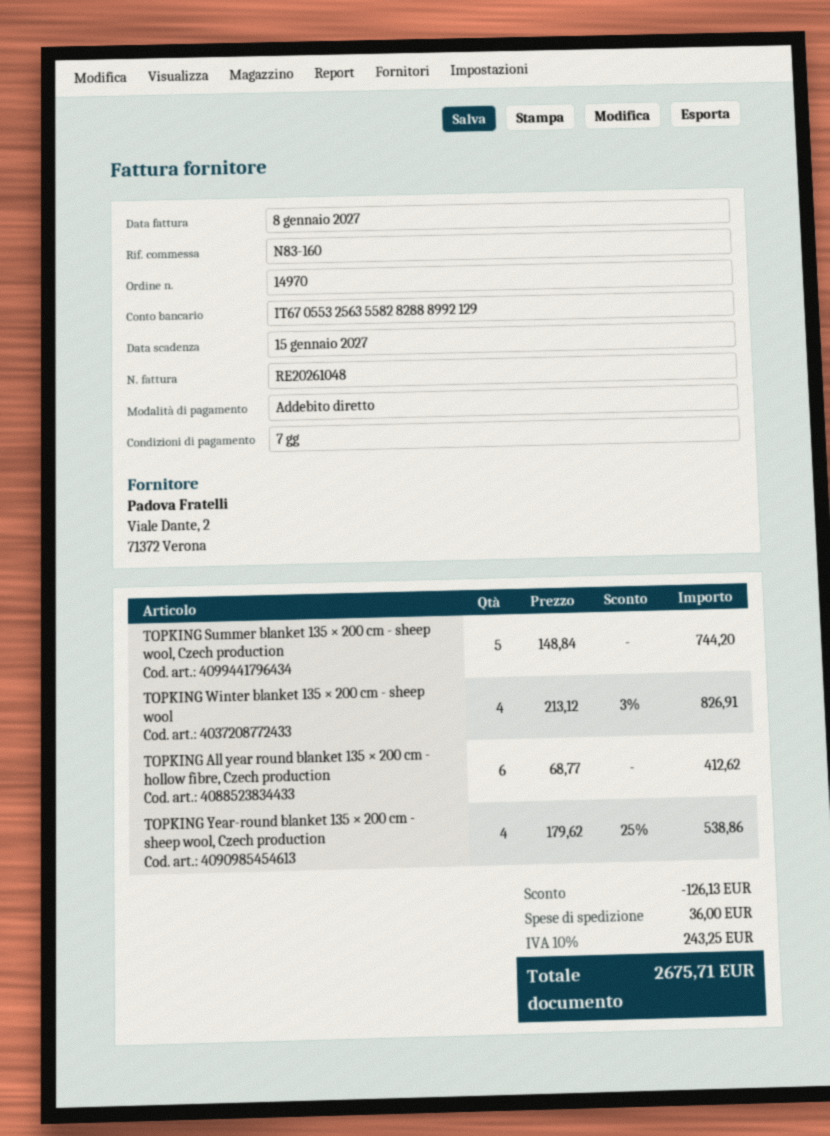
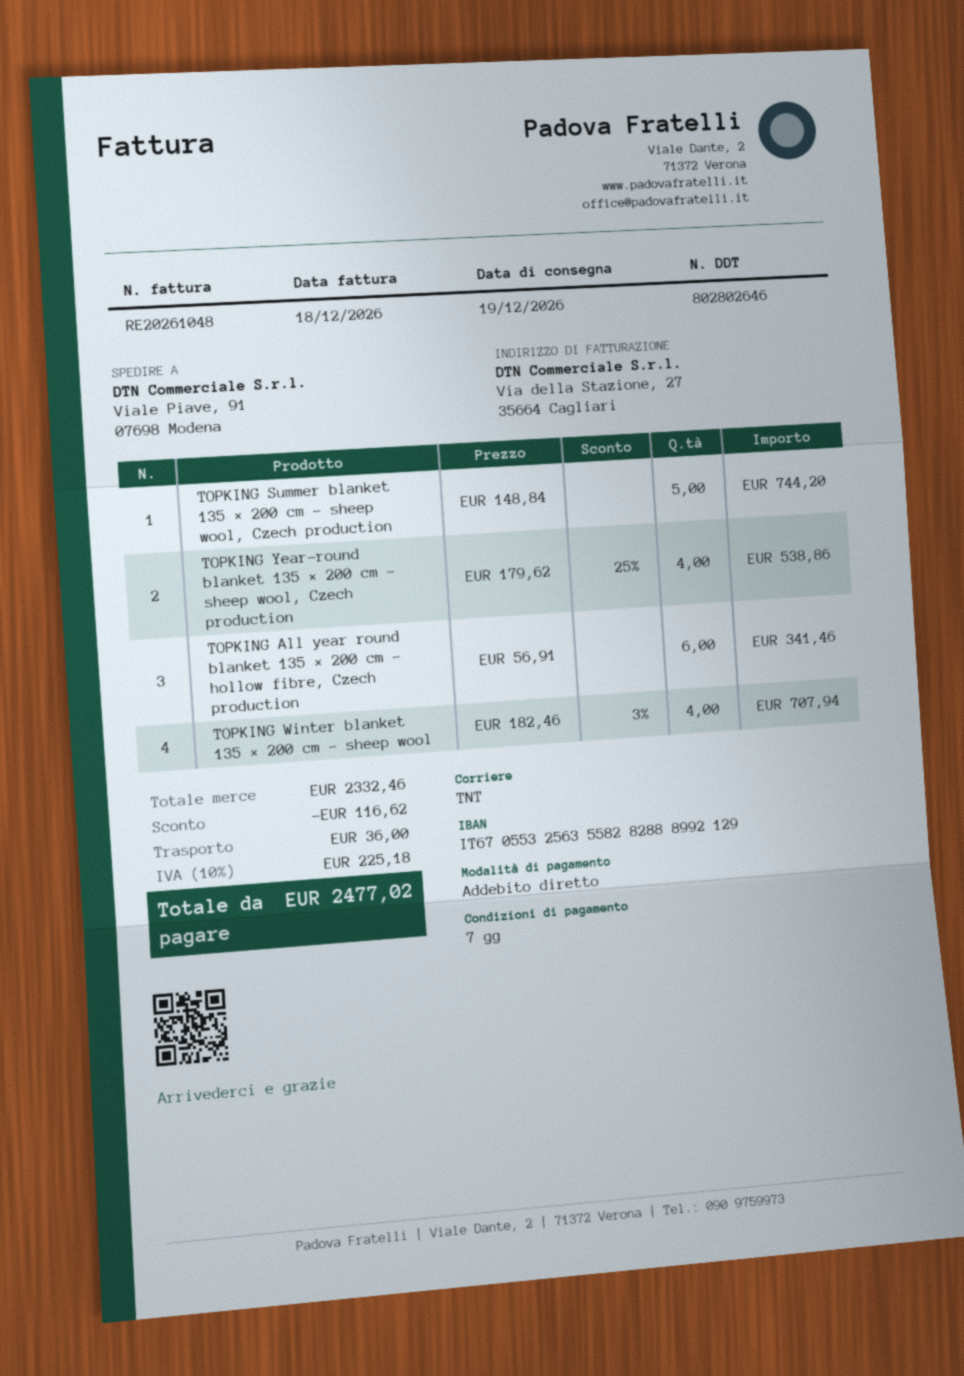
invoice date: 2027-01-08 -> 2026-12-18
TOPKING Winter blanket 135 × 200 cm - sheep wool: 4 x 213.12 - 3% = 826.91 -> 4 x 182.46 - 3% = 707.94
TOPKING All year round blanket 135 × 200 cm - hollow fibre, Czech production: 6 x 68.77 = 412.62 -> 6 x 56.91 = 341.46
discount: 126.13 -> 116.62
tax: 10% = 243.25 -> 10% = 225.18
total: 2675.71 -> 2477.02

